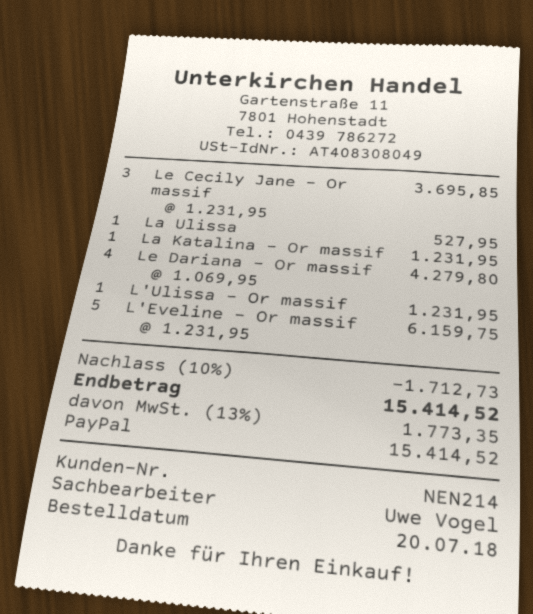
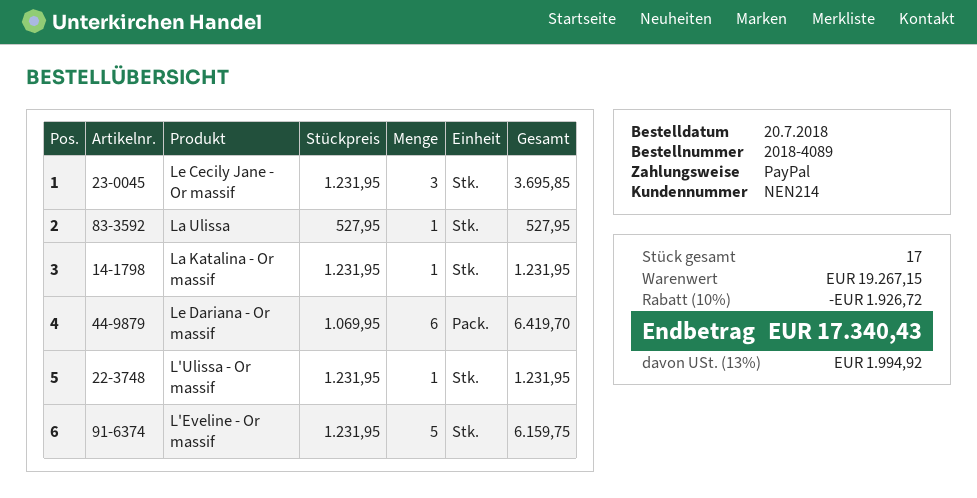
Le Dariana - Or massif: 4 x 1069.95 = 4279.80 -> 6 x 1069.95 = 6419.70
discount: 10% = 1712.73 -> 10% = 1926.72
tax: 13% = 1773.35 -> 13% = 1994.92
total: 15414.52 -> 17340.43

